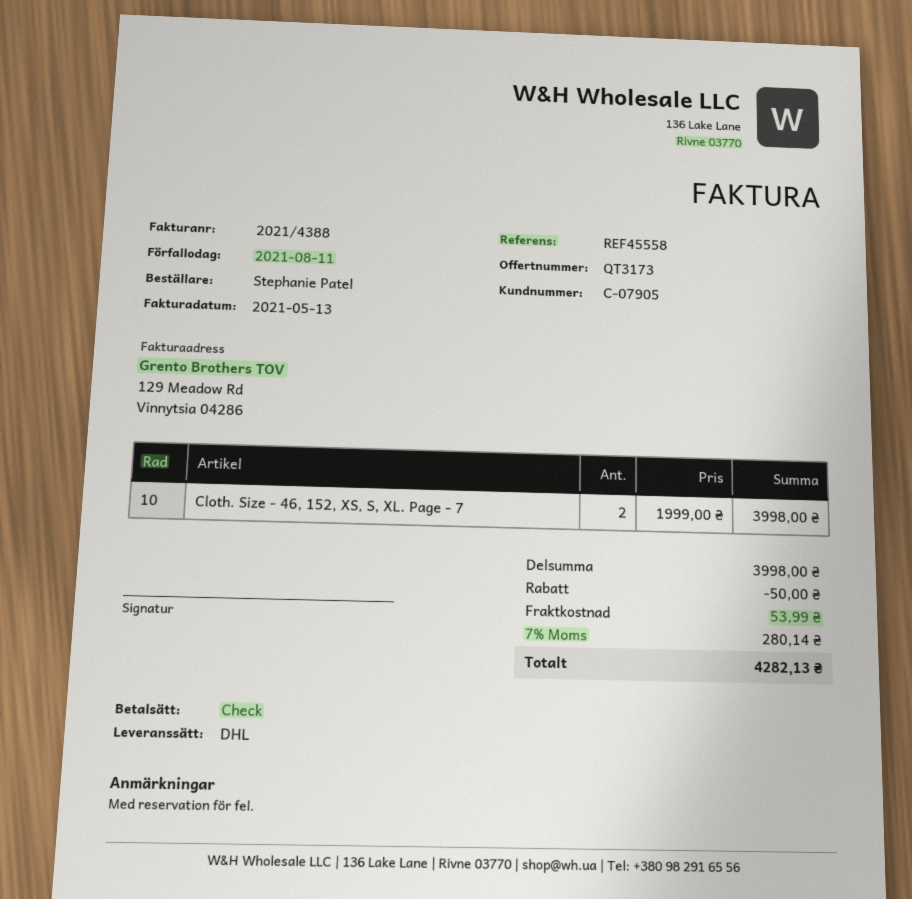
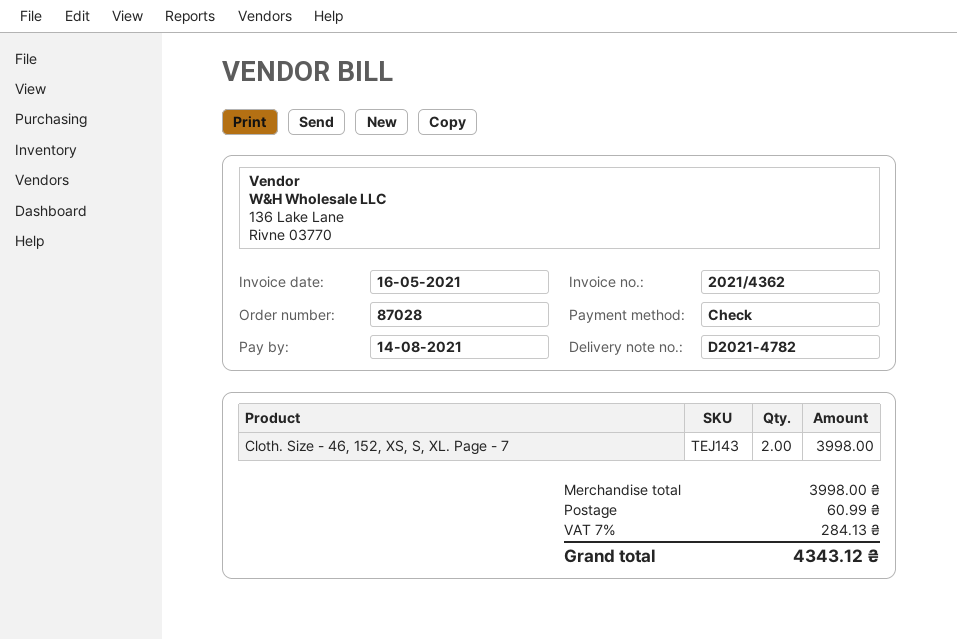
invoice number: 2021/4388 -> 2021/4362
invoice date: 2021-05-13 -> 2021-05-16
due date: 2021-08-11 -> 2021-08-14
discount: 50.00 -> none
shipping: 53.99 -> 60.99
tax: 7% = 280.14 -> 7% = 284.13
total: 4282.13 -> 4343.12

